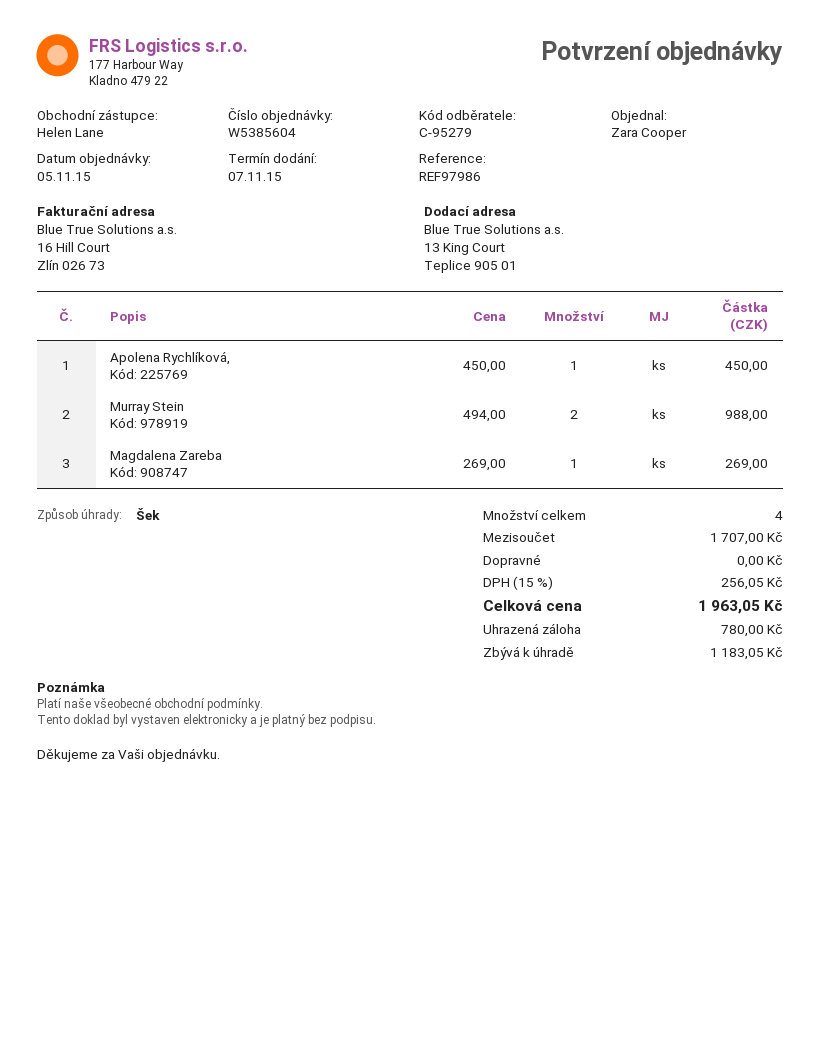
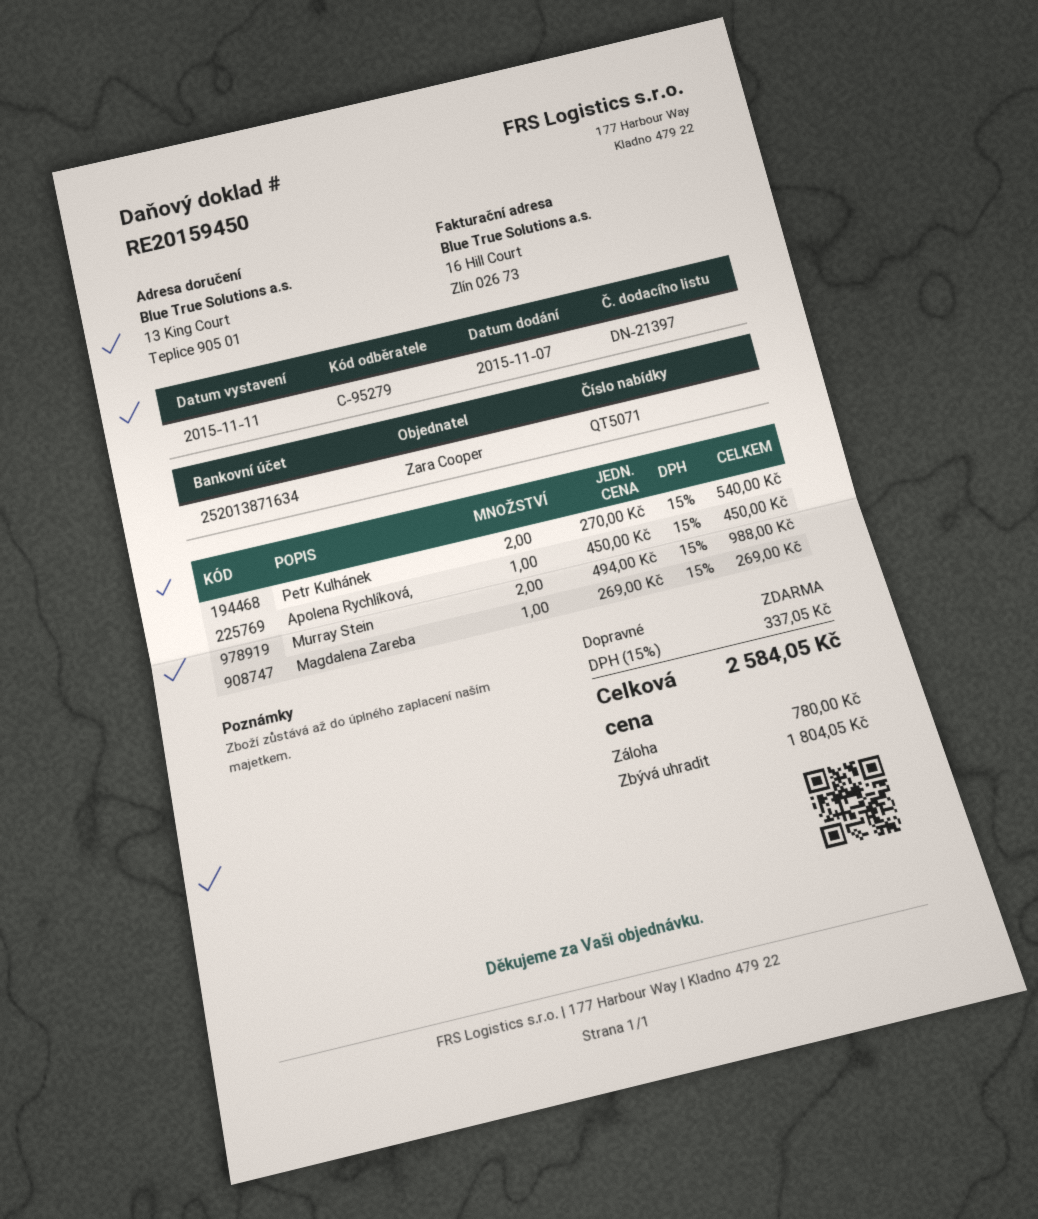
Petr Kulhánek: none -> 2 x 270.00 = 540.00
tax: 15% = 256.05 -> 15% = 337.05
total: 1963.05 -> 2584.05
balance: 1183.05 -> 1804.05

